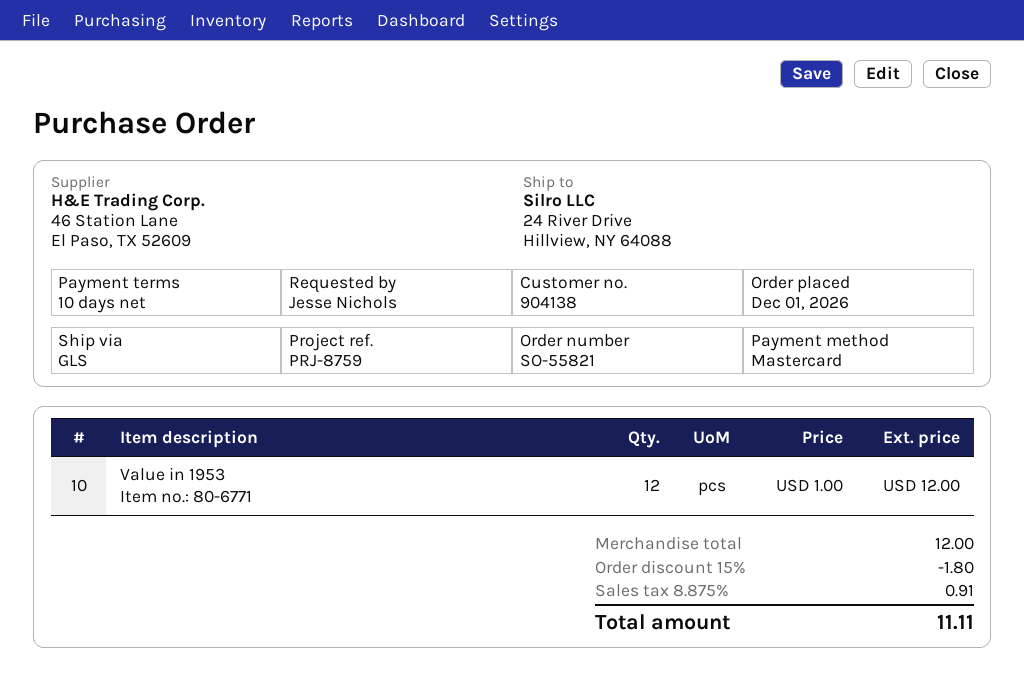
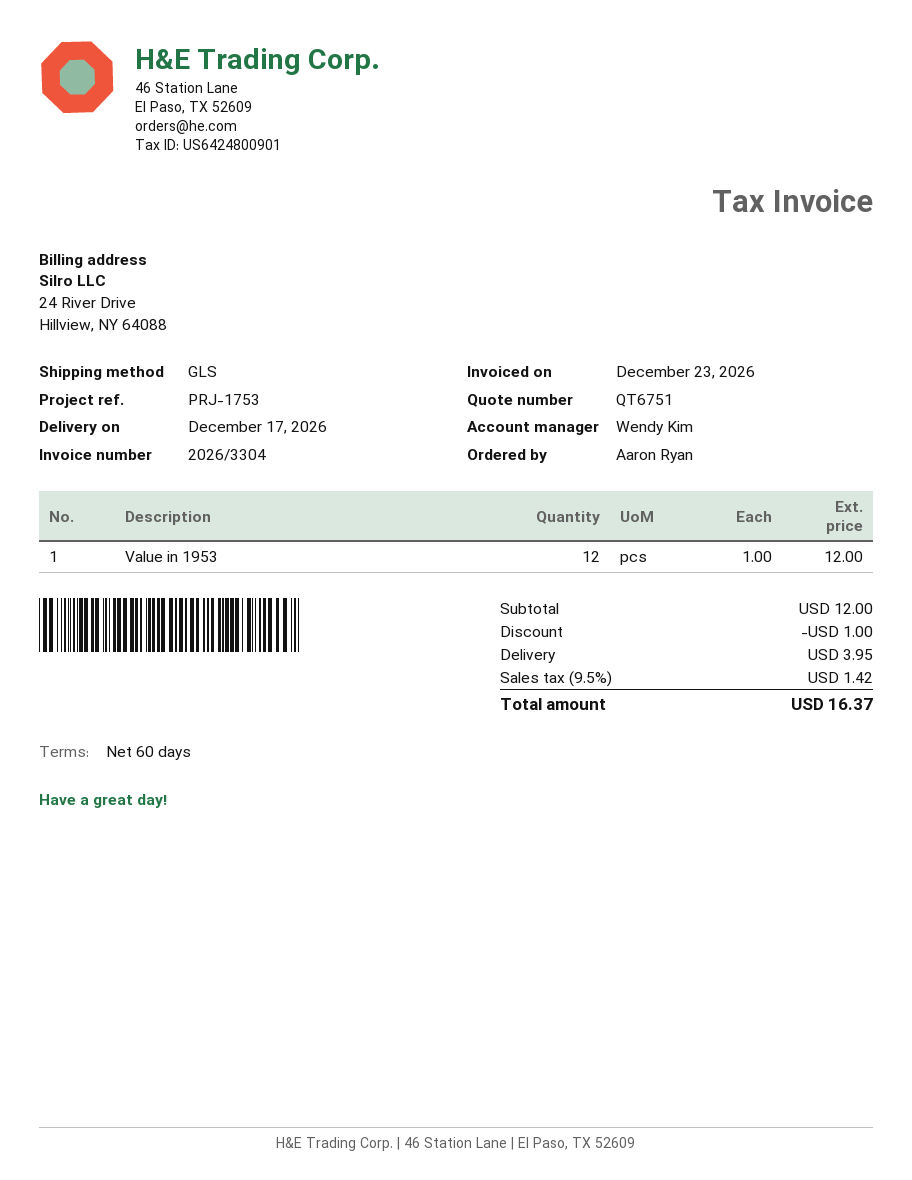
payment terms: 10 days -> 60 days
reference: PRJ-8759 -> PRJ-1753
ordered by: Jesse Nichols -> Aaron Ryan
discount: 1.80 -> 1.00
shipping: none -> 3.95
tax: 8.875% = 0.91 -> 9.5% = 1.42
total: 11.11 -> 16.37

